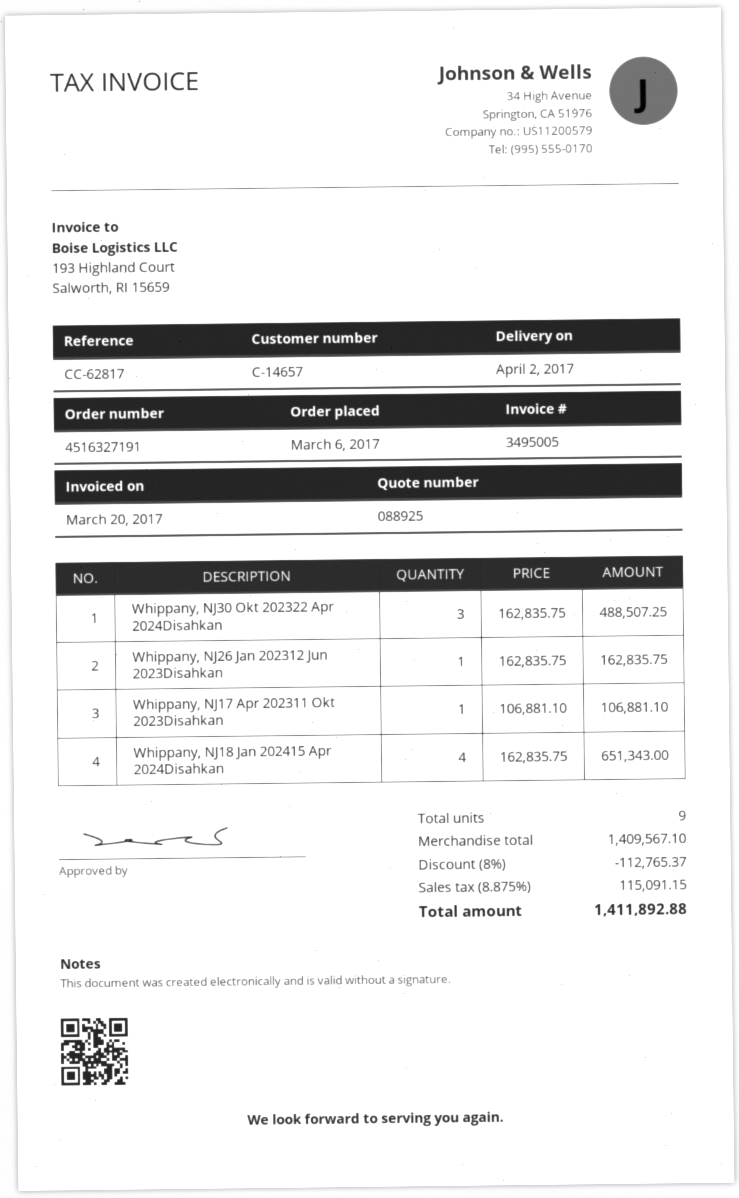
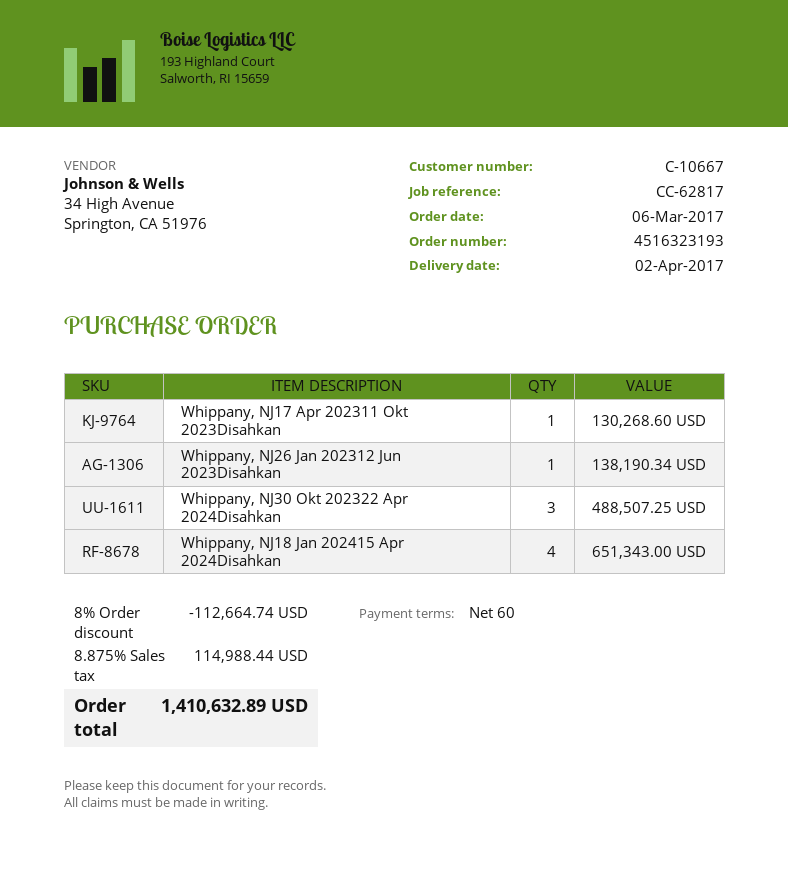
order number: 4516327191 -> 4516323193
customer number: C-14657 -> C-10667
Whippany, NJ26 Jan 202312 Jun 2023Disahkan: 1 for 162835.75 -> 1 for 138190.34
Whippany, NJ17 Apr 202311 Okt 2023Disahkan: 1 for 106881.10 -> 1 for 130268.60
discount: 8% = 112765.37 -> 8% = 112664.74
tax: 8.875% = 115091.15 -> 8.875% = 114988.44
total: 1411892.88 -> 1410632.89

